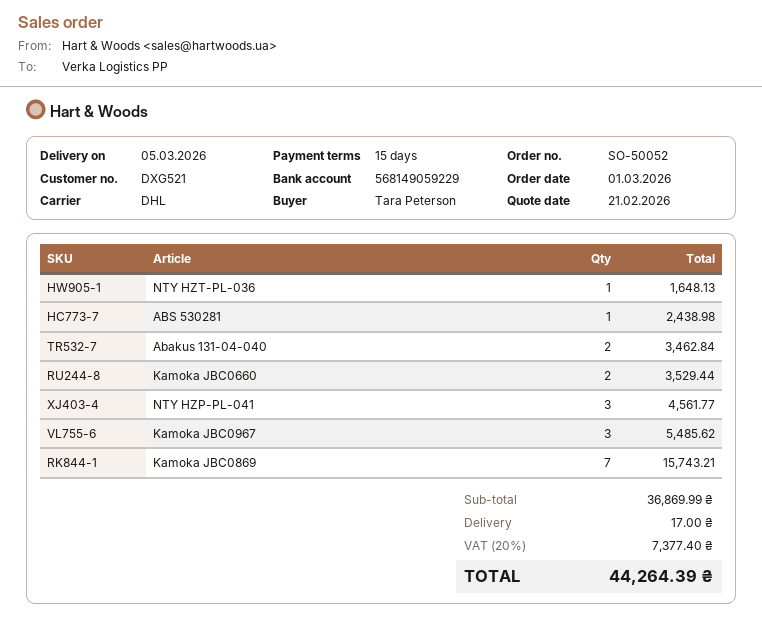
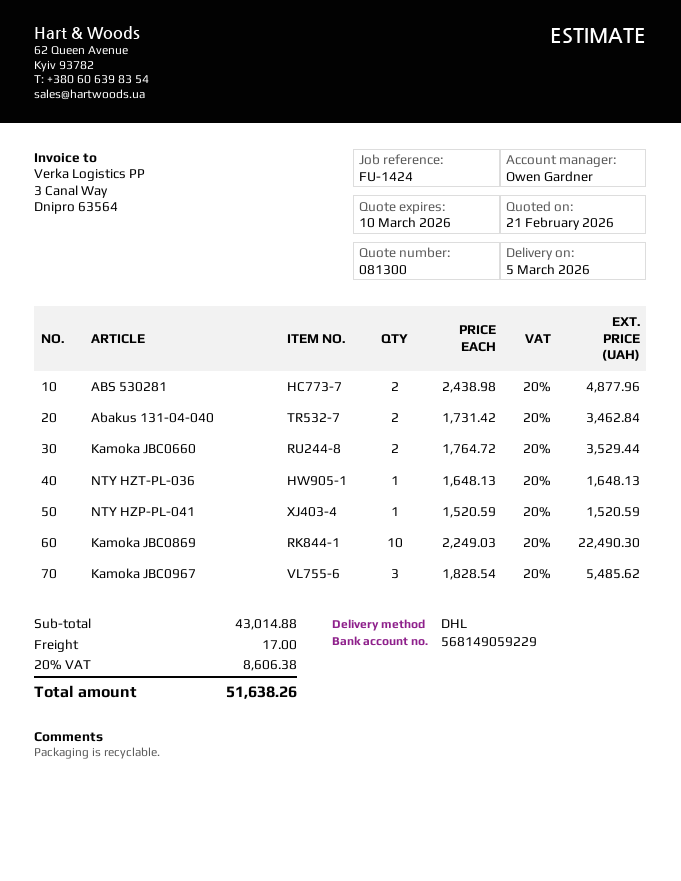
ABS 530281: 1 for 2438.98 -> 2 for 4877.96
NTY HZP-PL-041: 3 for 4561.77 -> 1 for 1520.59
Kamoka JBC0869: 7 for 15743.21 -> 10 for 22490.30
subtotal: 36869.99 -> 43014.88
tax: 20% = 7377.40 -> 20% = 8606.38
total: 44264.39 -> 51638.26

